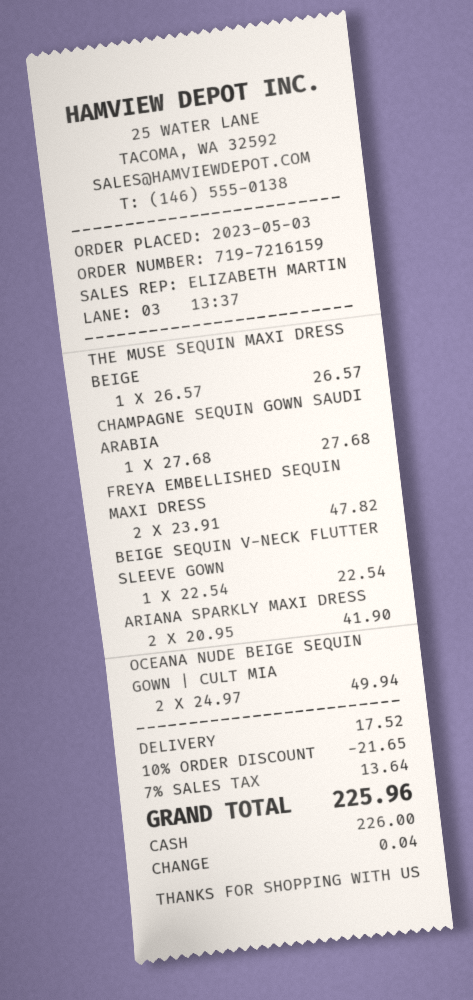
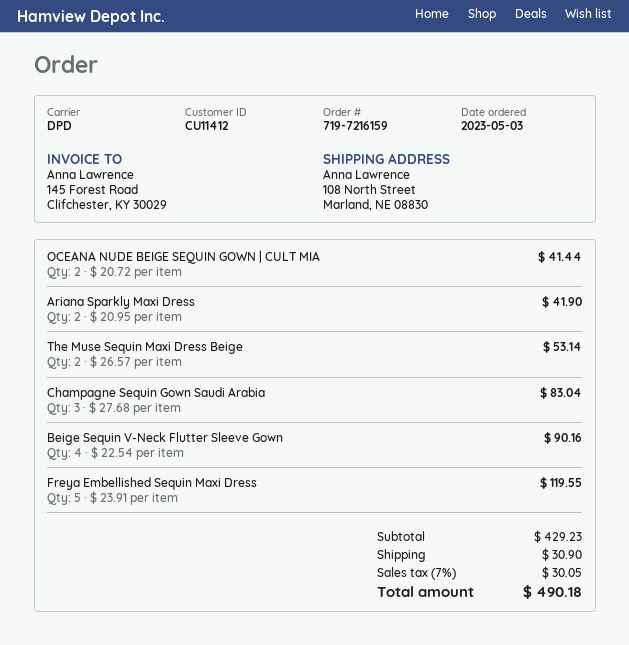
THE MUSE SEQUIN MAXI DRESS BEIGE: 1 x 26.57 = 26.57 -> 2 x 26.57 = 53.14
CHAMPAGNE SEQUIN GOWN SAUDI ARABIA: 1 x 27.68 = 27.68 -> 3 x 27.68 = 83.04
FREYA EMBELLISHED SEQUIN MAXI DRESS: 2 x 23.91 = 47.82 -> 5 x 23.91 = 119.55
BEIGE SEQUIN V-NECK FLUTTER SLEEVE GOWN: 1 x 22.54 = 22.54 -> 4 x 22.54 = 90.16
OCEANA NUDE BEIGE SEQUIN GOWN | CULT MIA: 2 x 24.97 = 49.94 -> 2 x 20.72 = 41.44
discount: 10% = 21.65 -> none
shipping: 17.52 -> 30.90
tax: 7% = 13.64 -> 7% = 30.05
total: 225.96 -> 490.18

